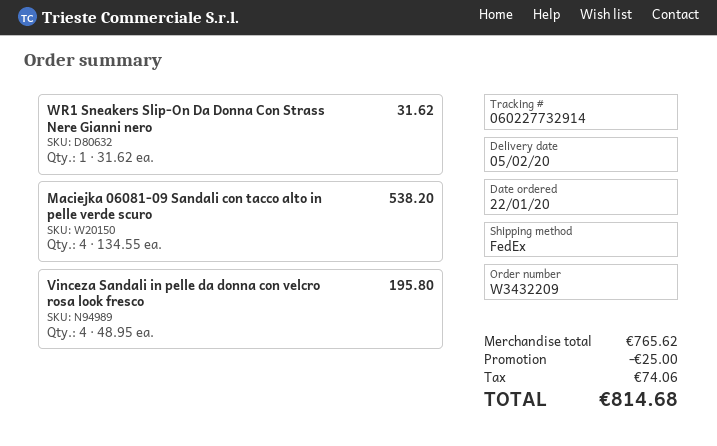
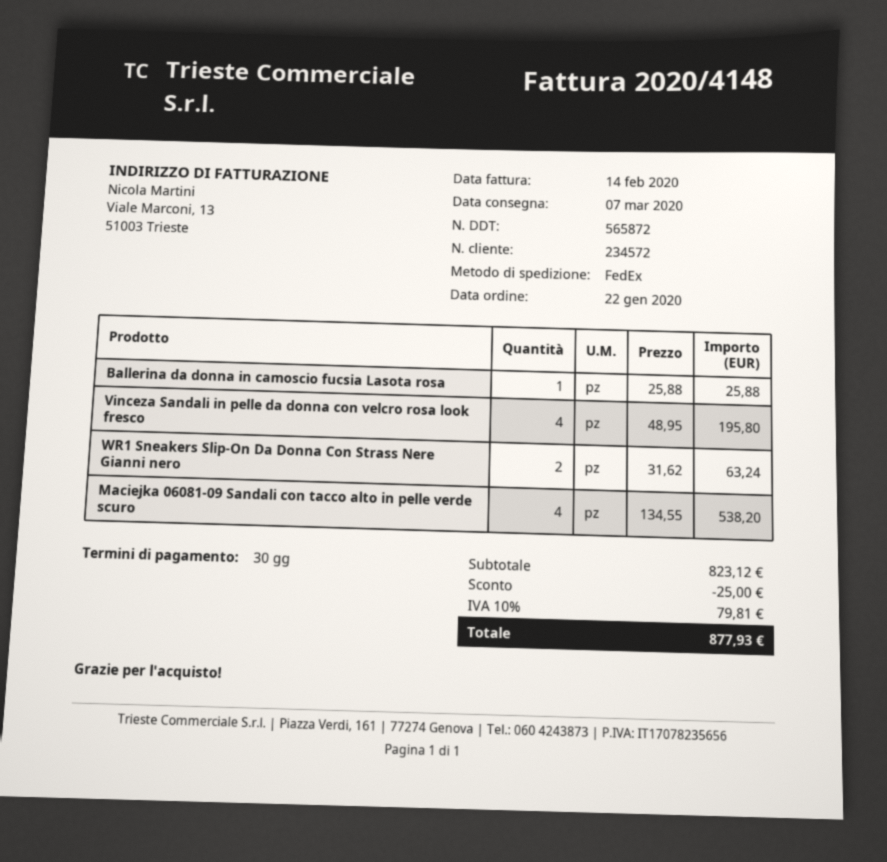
delivery date: 2020-02-05 -> 2020-03-07
WR1 Sneakers Slip-On Da Donna Con Strass Nere Gianni nero: 1 x 31.62 = 31.62 -> 2 x 31.62 = 63.24
Ballerina da donna in camoscio fucsia Lasota rosa: none -> 1 x 25.88 = 25.88
subtotal: 765.62 -> 823.12
tax: 74.06 -> 79.81
total: 814.68 -> 877.93

